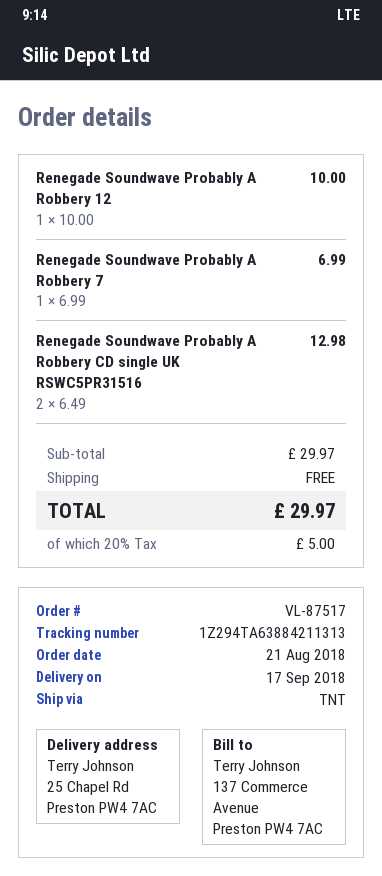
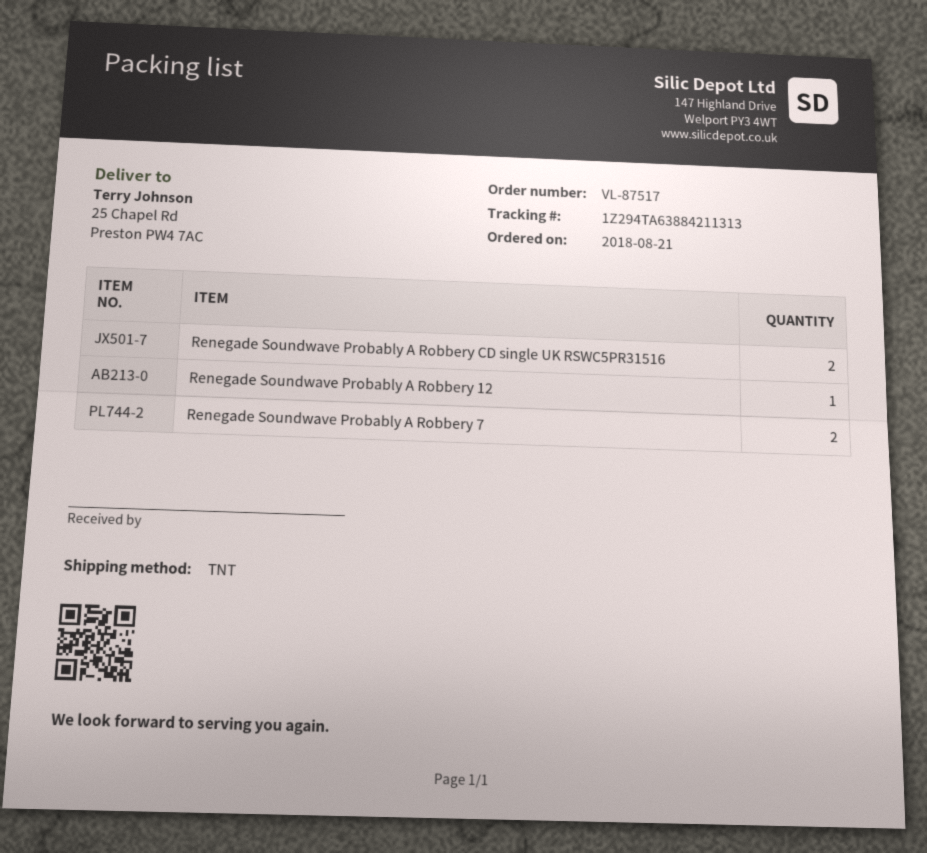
Renegade Soundwave Probably A Robbery 7: 1 -> 2

